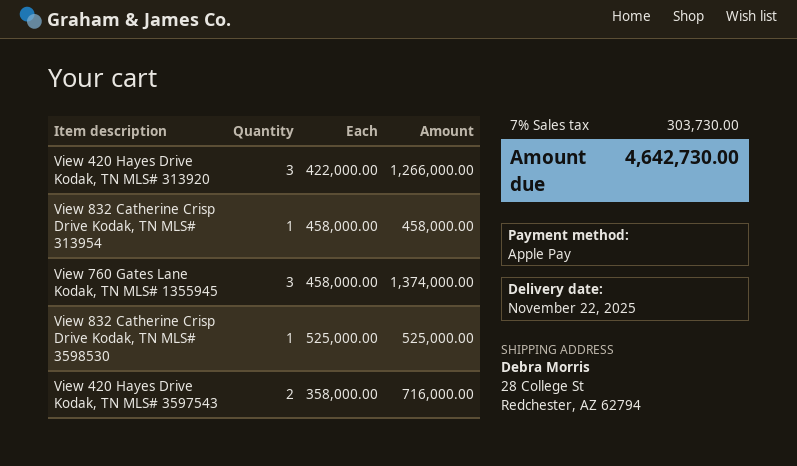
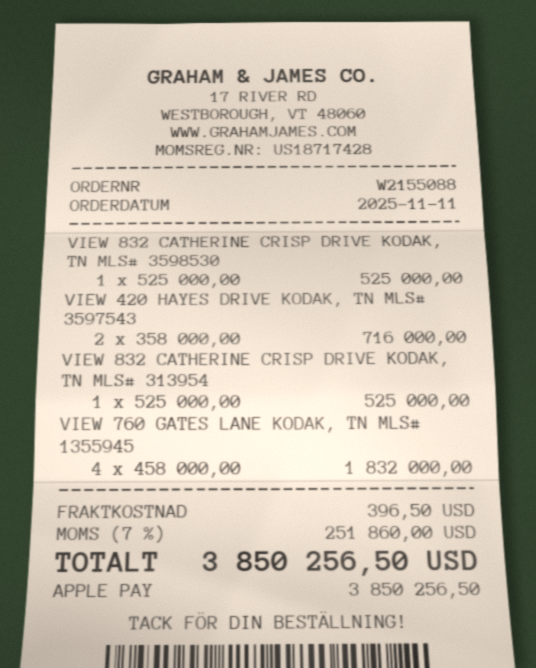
View 420 Hayes Drive Kodak, TN MLS# 313920: 3 x 422000.00 = 1266000.00 -> none
View 832 Catherine Crisp Drive Kodak, TN MLS# 313954: 1 x 458000.00 = 458000.00 -> 1 x 525000.00 = 525000.00
View 760 Gates Lane Kodak, TN MLS# 1355945: 3 x 458000.00 = 1374000.00 -> 4 x 458000.00 = 1832000.00
shipping: none -> 396.50
tax: 7% = 303730.00 -> 7% = 251860.00
total: 4642730.00 -> 3850256.50

